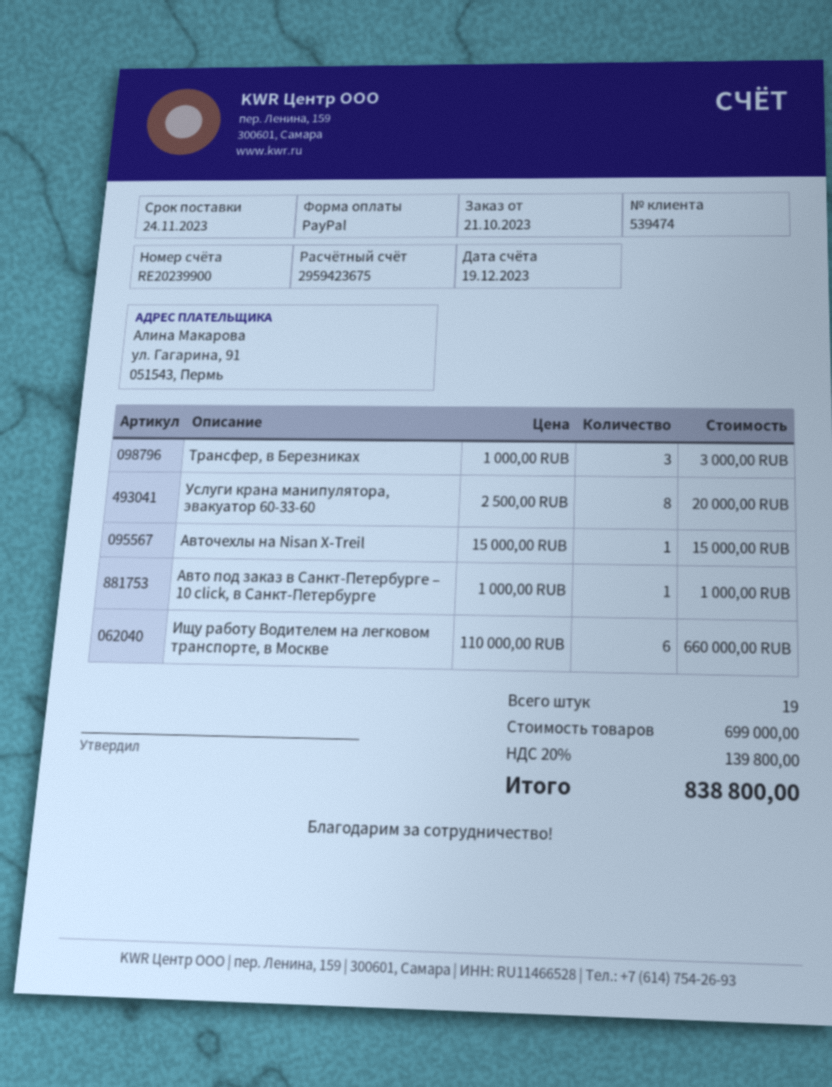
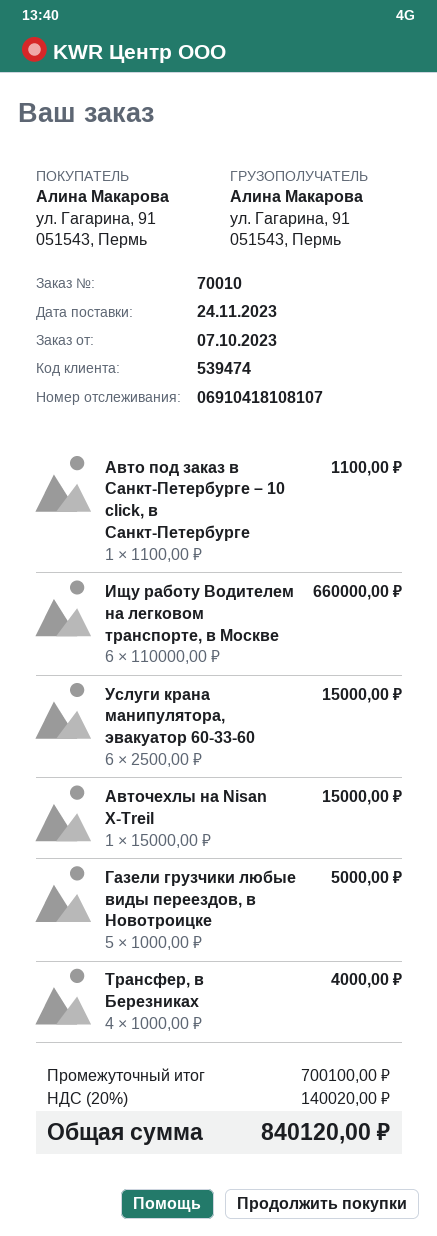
order date: 2023-10-21 -> 2023-10-07
Трансфер, в Березниках: 3 x 1000.00 = 3000.00 -> 4 x 1000.00 = 4000.00
Услуги крана манипулятора, эвакуатор 60-33-60: 8 x 2500.00 = 20000.00 -> 6 x 2500.00 = 15000.00
Авто под заказ в Санкт-Петербурге – 10 click, в Санкт-Петербурге: 1 x 1000.00 = 1000.00 -> 1 x 1100.00 = 1100.00
Газели грузчики любые виды переездов, в Новотроицке: none -> 5 x 1000.00 = 5000.00
subtotal: 699000.00 -> 700100.00
tax: 20% = 139800.00 -> 20% = 140020.00
total: 838800.00 -> 840120.00

